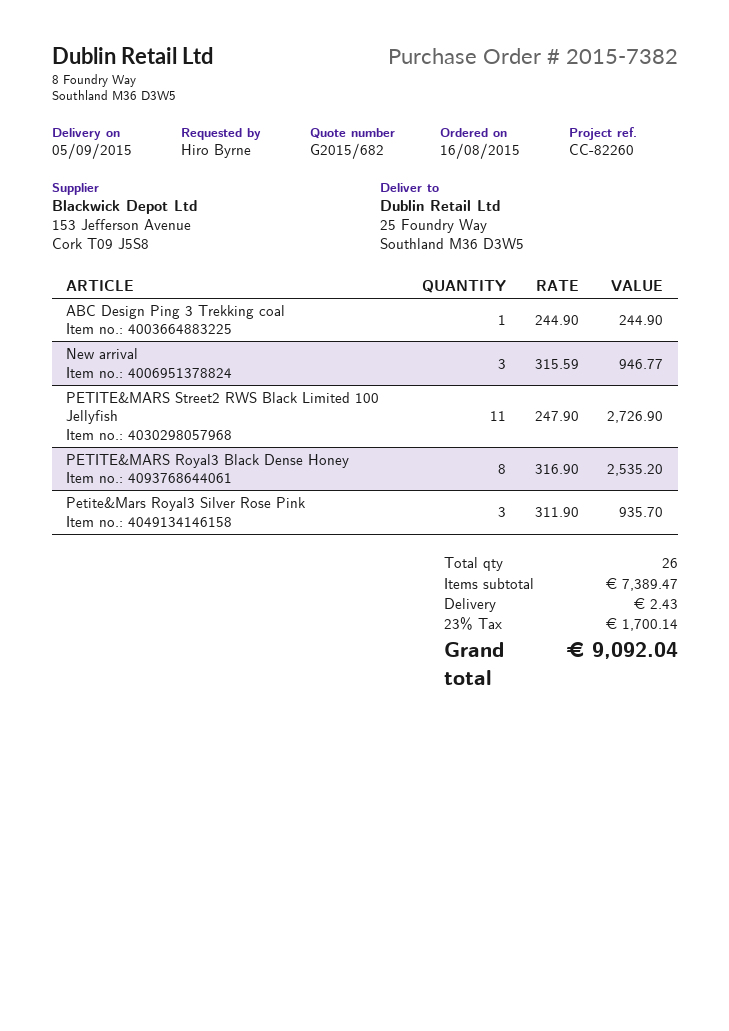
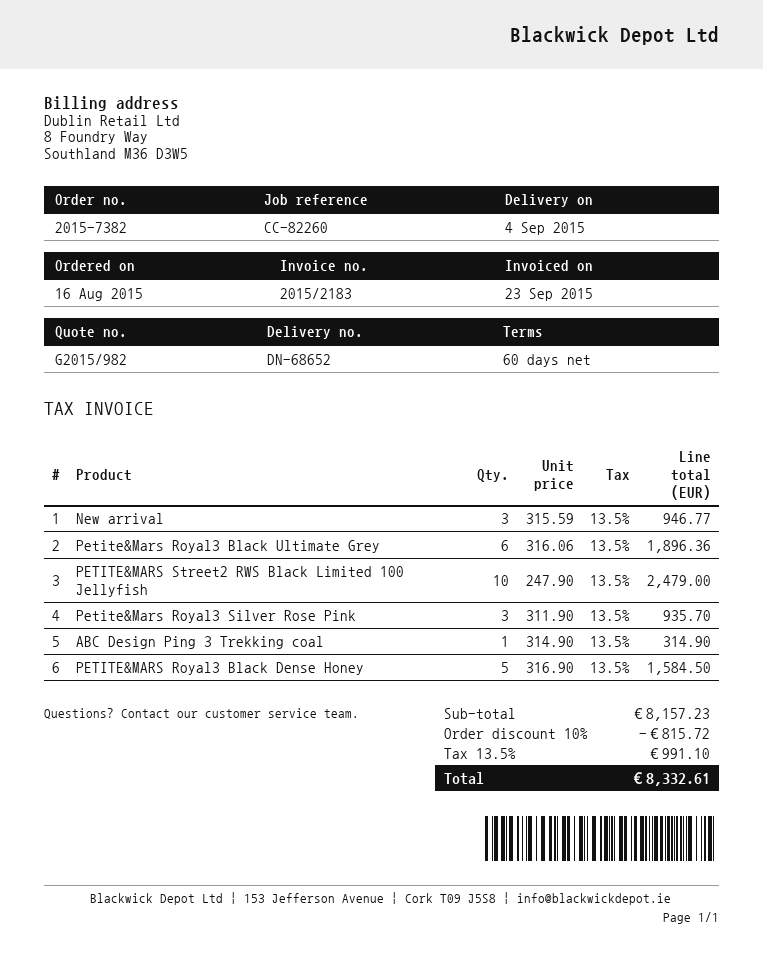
quote number: G2015/682 -> G2015/982
delivery date: 2015-09-05 -> 2015-09-04
ABC Design Ping 3 Trekking coal: 1 x 244.90 = 244.90 -> 1 x 314.90 = 314.90
PETITE&MARS Street2 RWS Black Limited 100 Jellyfish: 11 x 247.90 = 2726.90 -> 10 x 247.90 = 2479.00
PETITE&MARS Royal3 Black Dense Honey: 8 x 316.90 = 2535.20 -> 5 x 316.90 = 1584.50
Petite&Mars Royal3 Black Ultimate Grey: none -> 6 x 316.06 = 1896.36
subtotal: 7389.47 -> 8157.23
discount: none -> 10% = 815.72
shipping: 2.43 -> none
tax: 23% = 1700.14 -> 13.5% = 991.10
total: 9092.04 -> 8332.61

